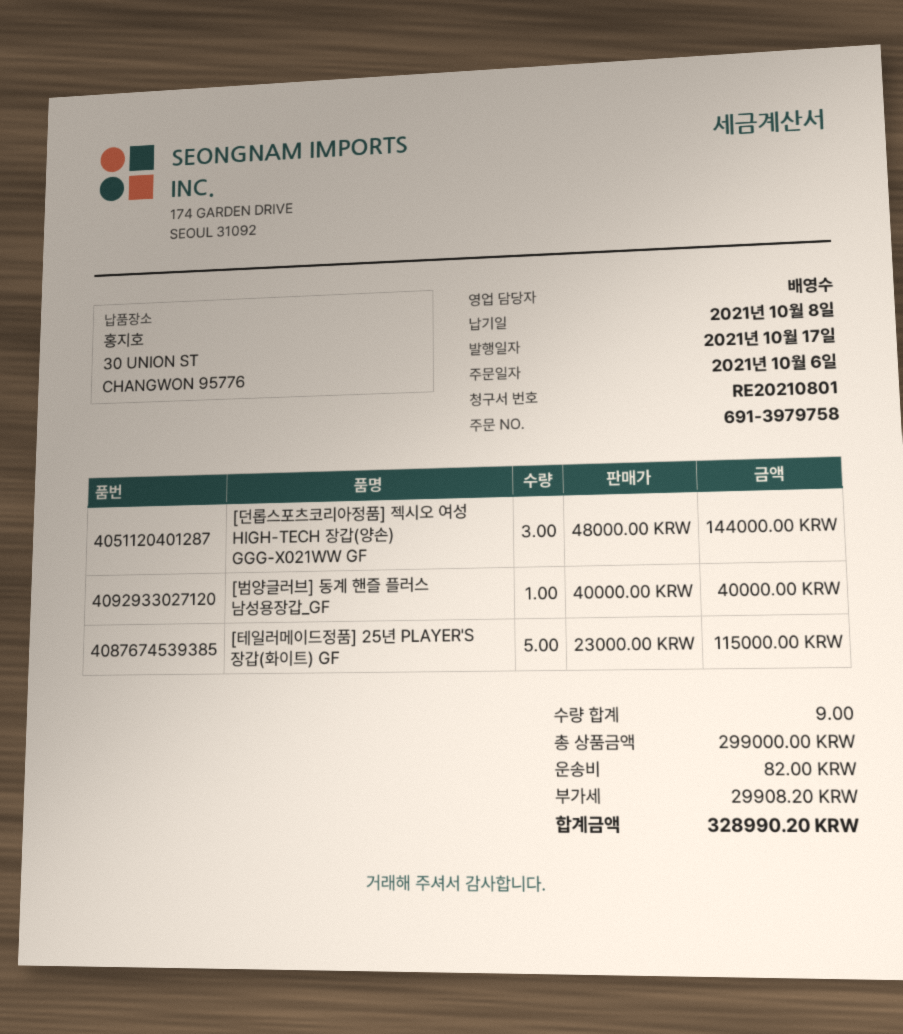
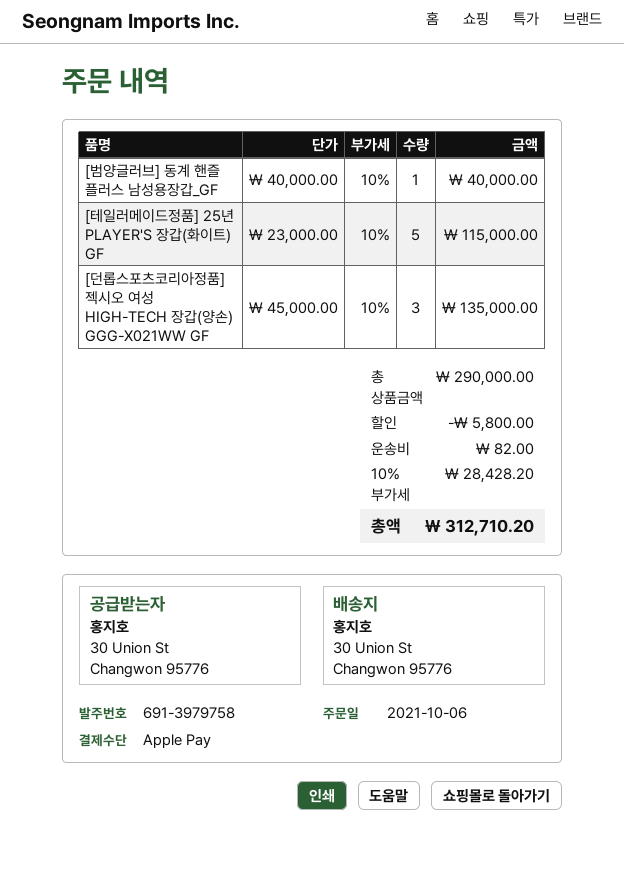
[던롭스포츠코리아정품] 젝시오 여성 HIGH-TECH 장갑(양손) GGG-X021WW GF: 3 x 48000.00 = 144000.00 -> 3 x 45000.00 = 135000.00
subtotal: 299000.00 -> 290000.00
discount: none -> 5800.00
tax: 29908.20 -> 28428.20
total: 328990.20 -> 312710.20

